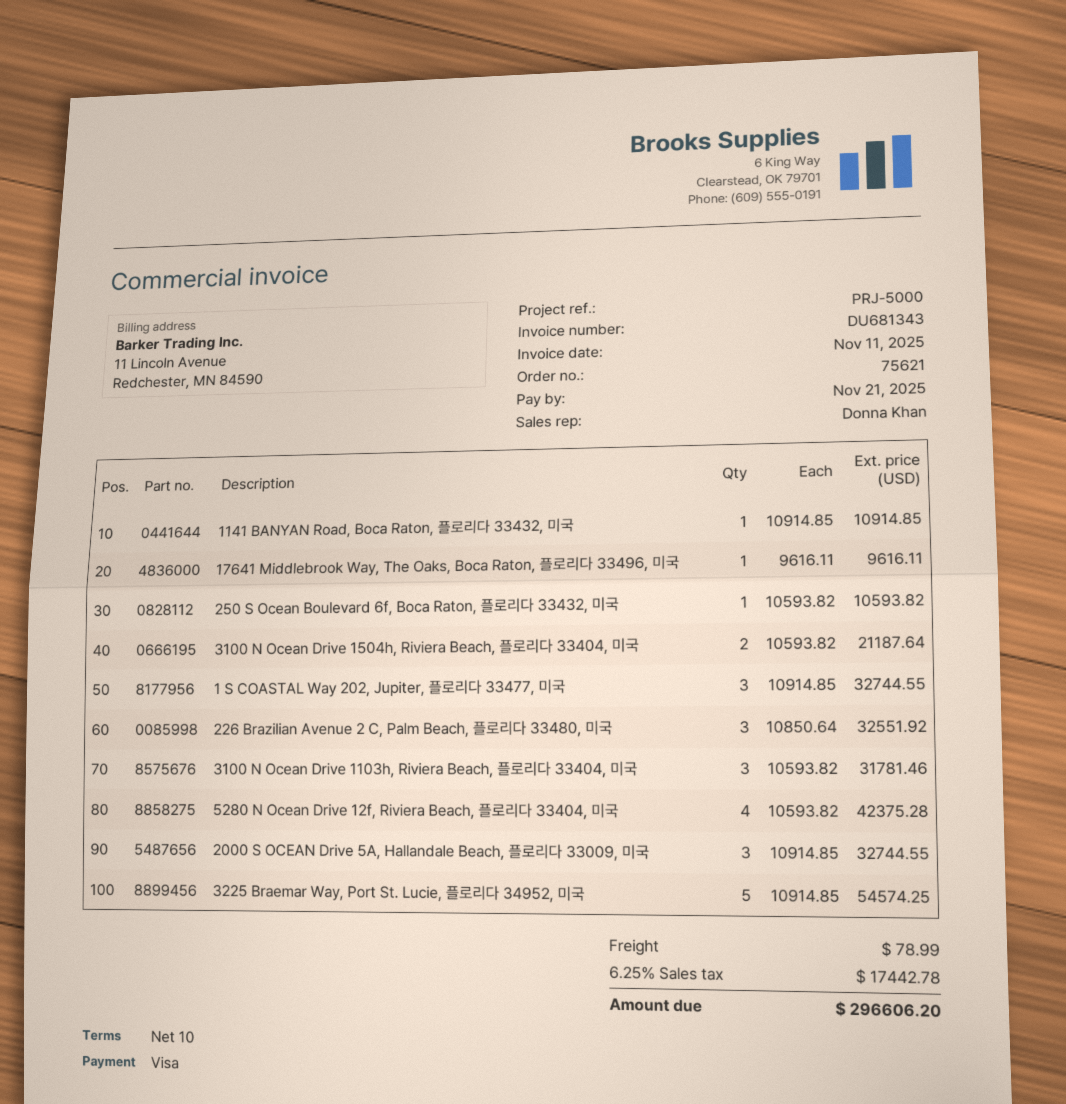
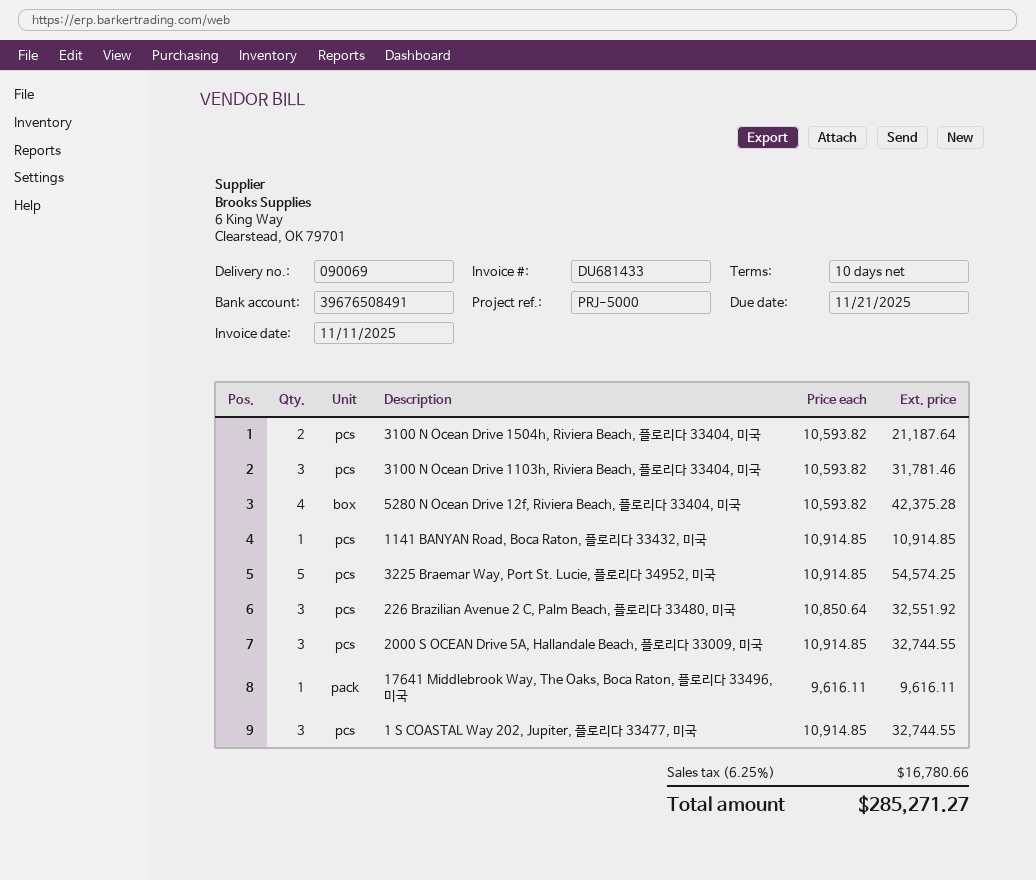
invoice number: DU681343 -> DU681433
250 S Ocean Boulevard 6f, Boca Raton, 플로리다 33432, 미국: 1 x 10593.82 = 10593.82 -> none
shipping: 78.99 -> none
tax: 6.25% = 17442.78 -> 6.25% = 16780.66
total: 296606.20 -> 285271.27

